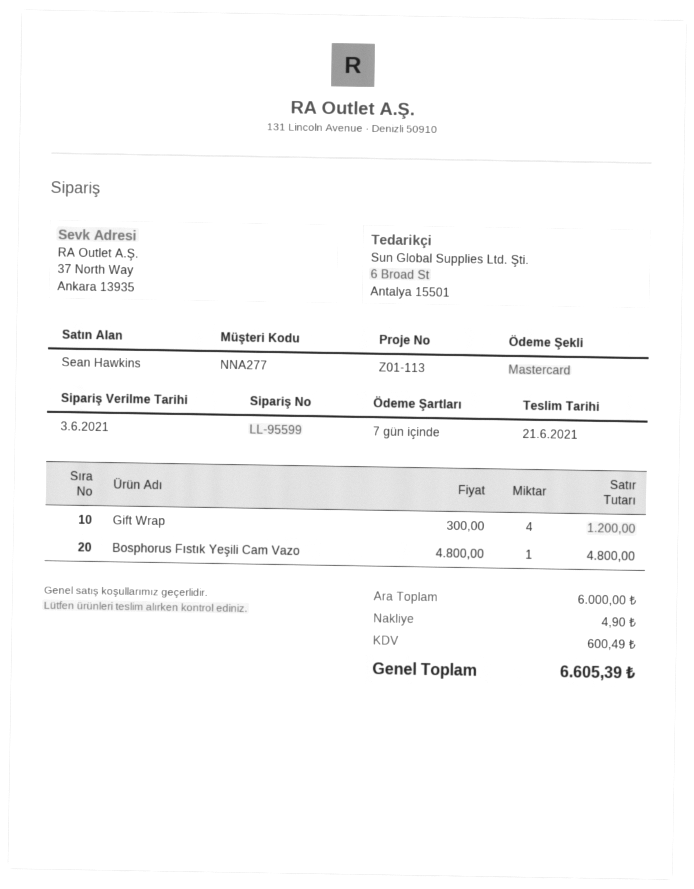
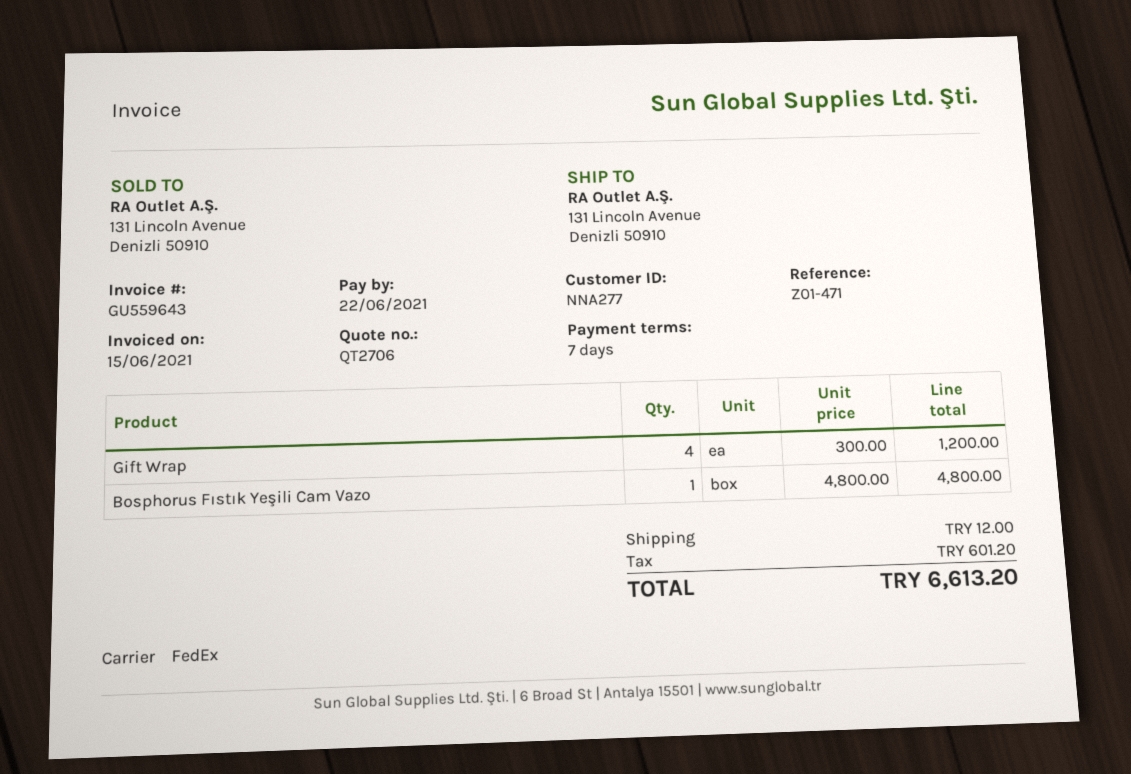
reference: Z01-113 -> Z01-471
ship to: 37 North Way, Ankara 13935 -> 131 Lincoln Avenue, Denizli 50910
shipping: 4.90 -> 12.00
tax: 600.49 -> 601.20
total: 6605.39 -> 6613.20

